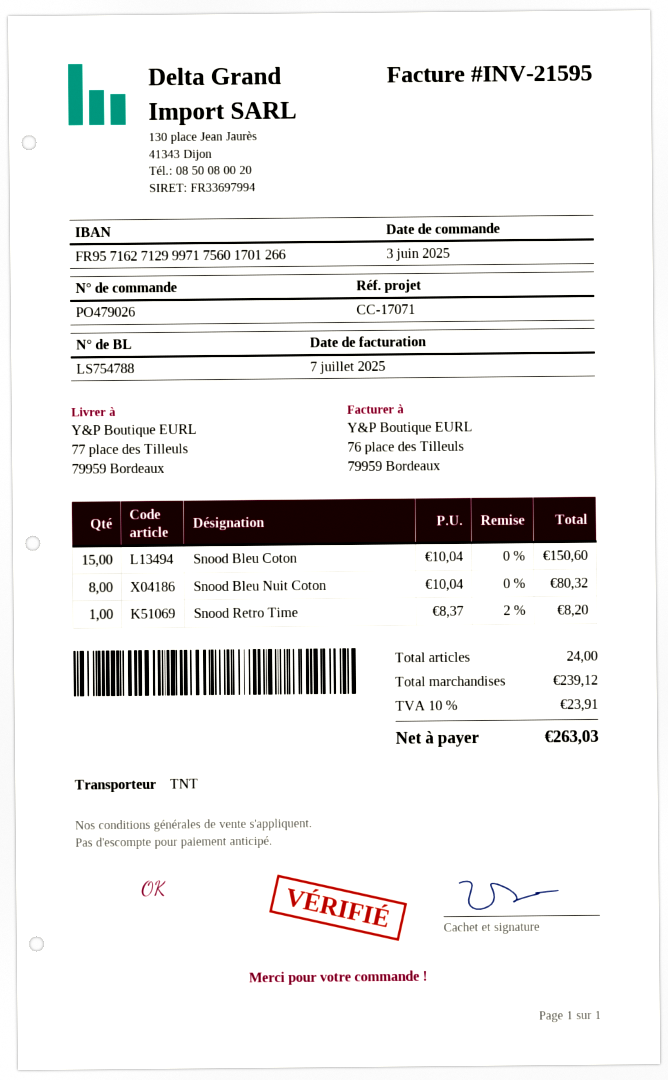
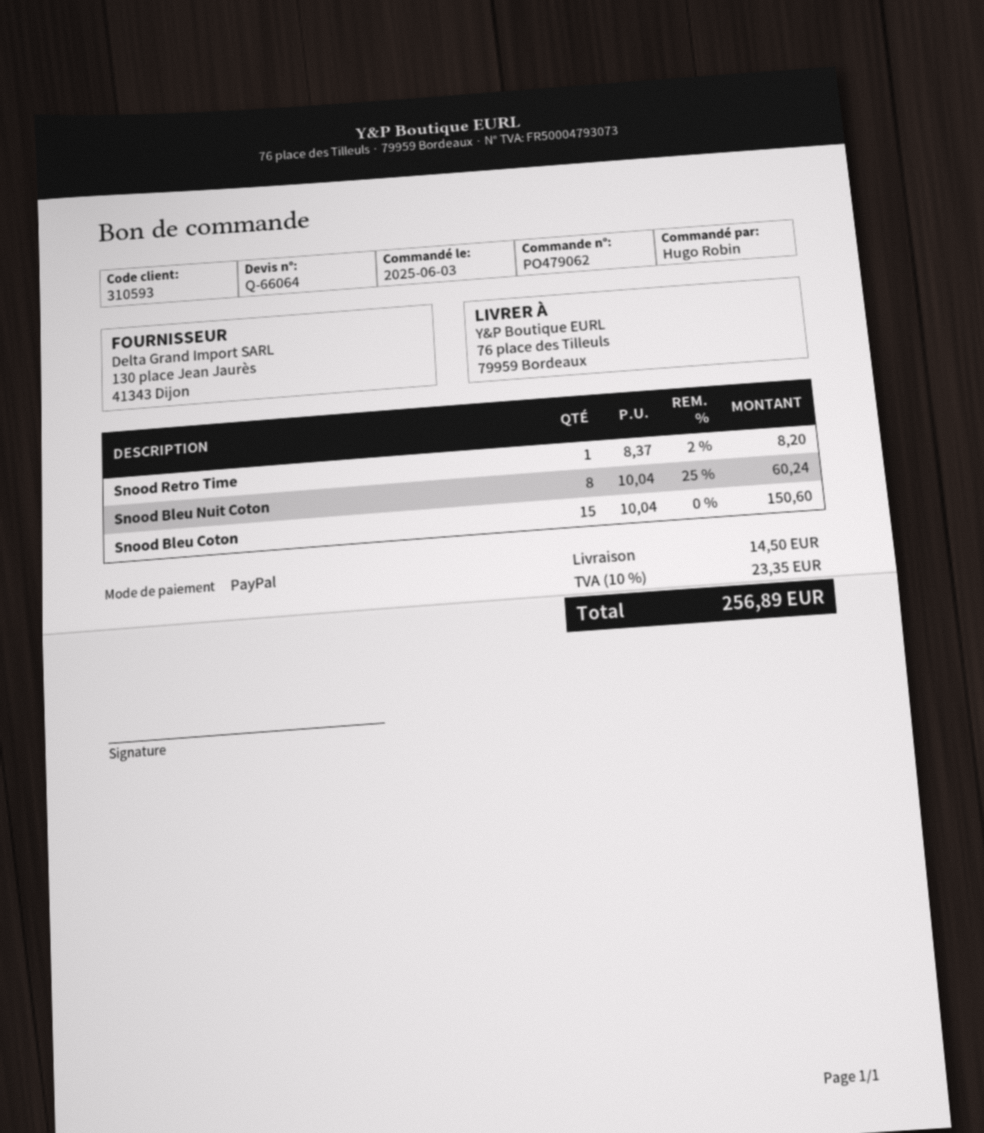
order number: PO479026 -> PO479062
ship to: 77 place des Tilleuls, 79959 Bordeaux -> 76 place des Tilleuls, 79959 Bordeaux
Snood Bleu Nuit Coton: 8 x 10.04 = 80.32 -> 8 x 10.04 - 25% = 60.24
shipping: none -> 14.50
tax: 10% = 23.91 -> 10% = 23.35
total: 263.03 -> 256.89

